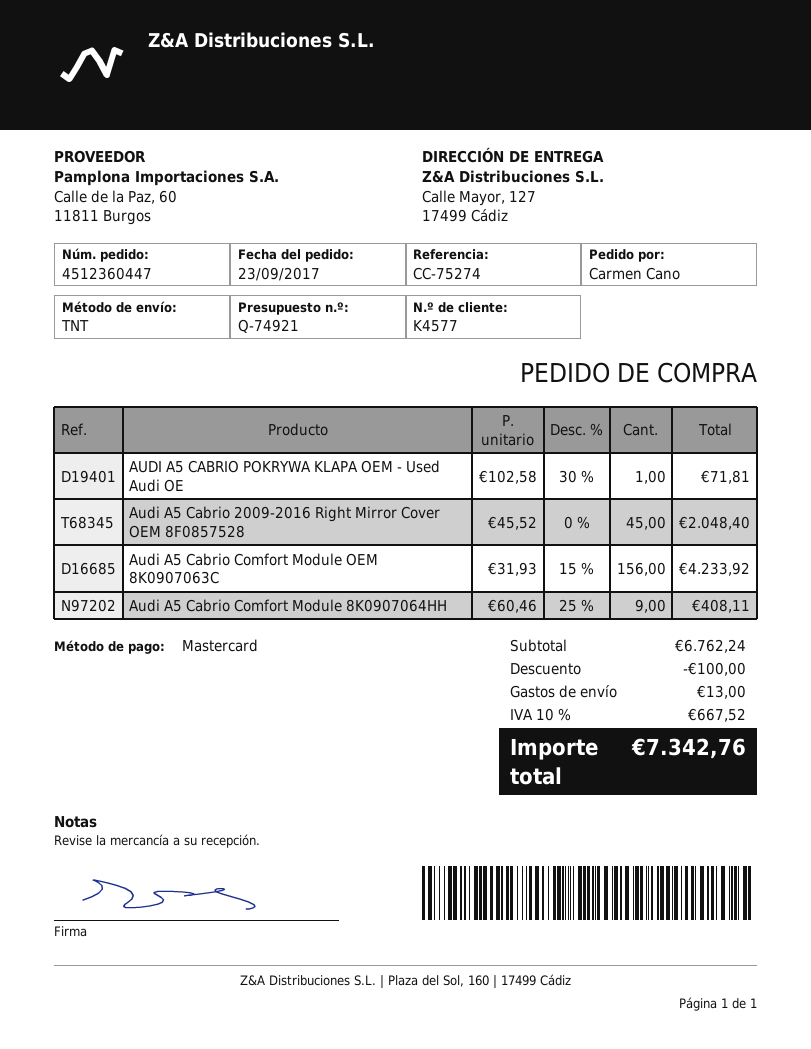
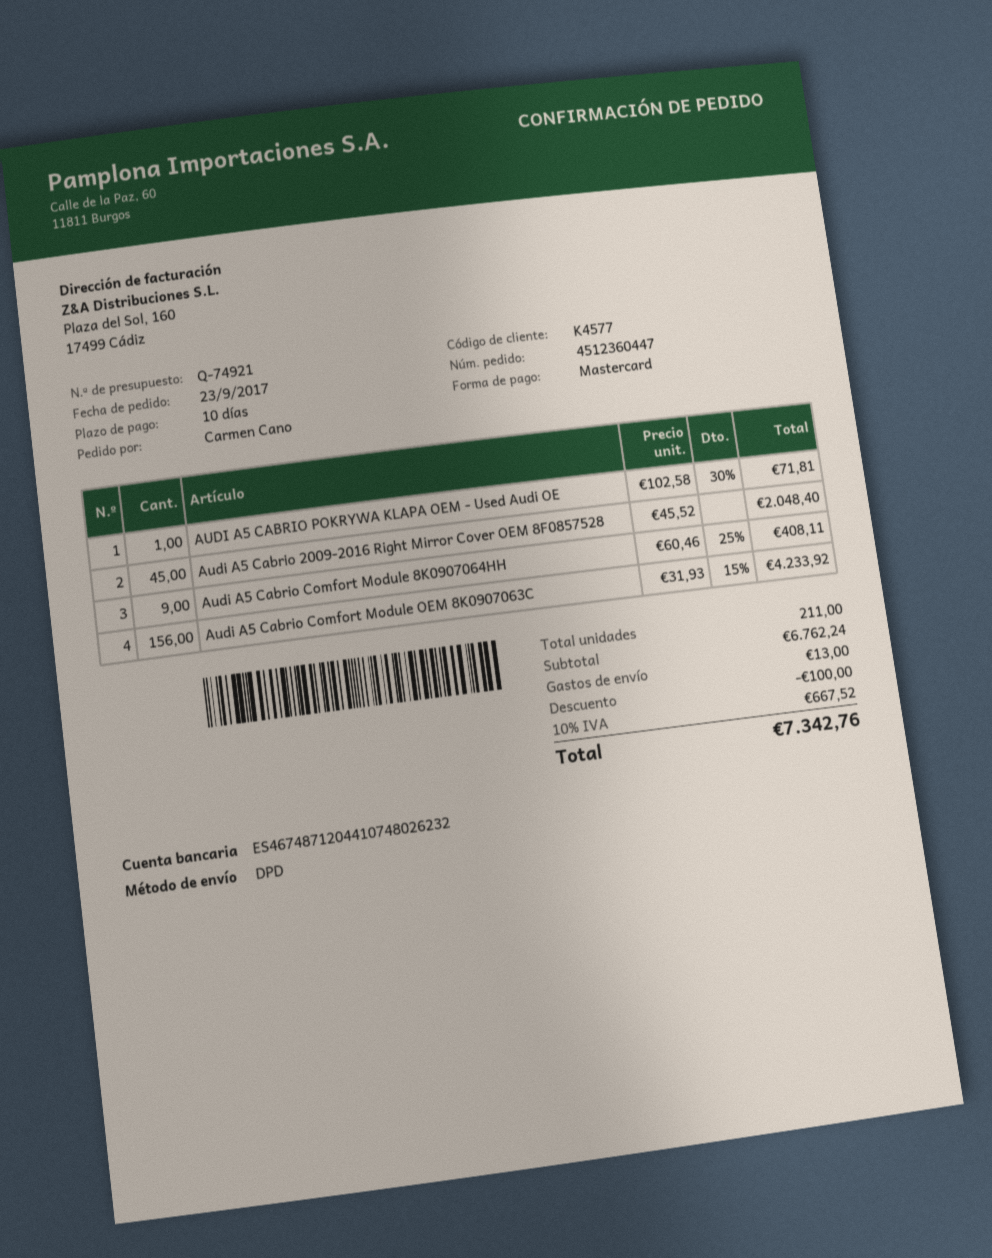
shipping method: TNT -> DPD

